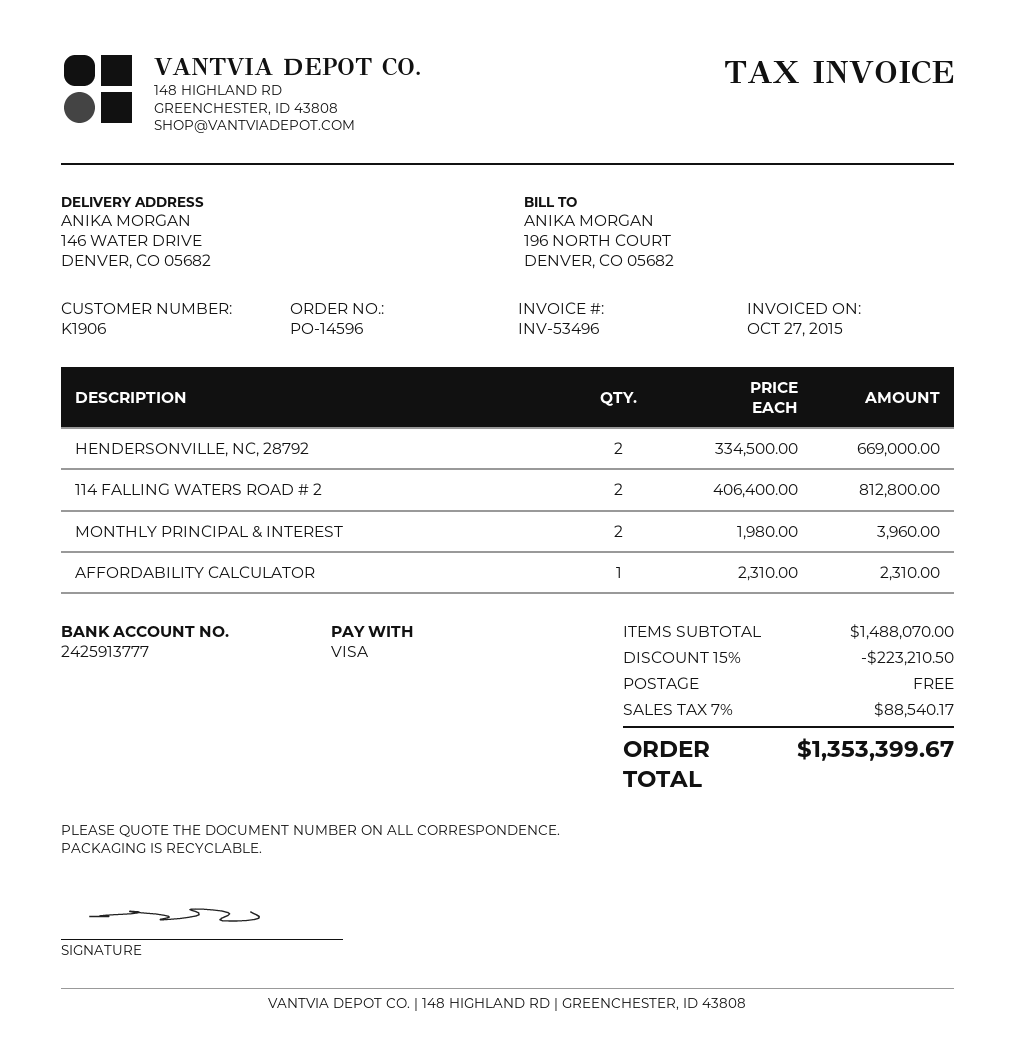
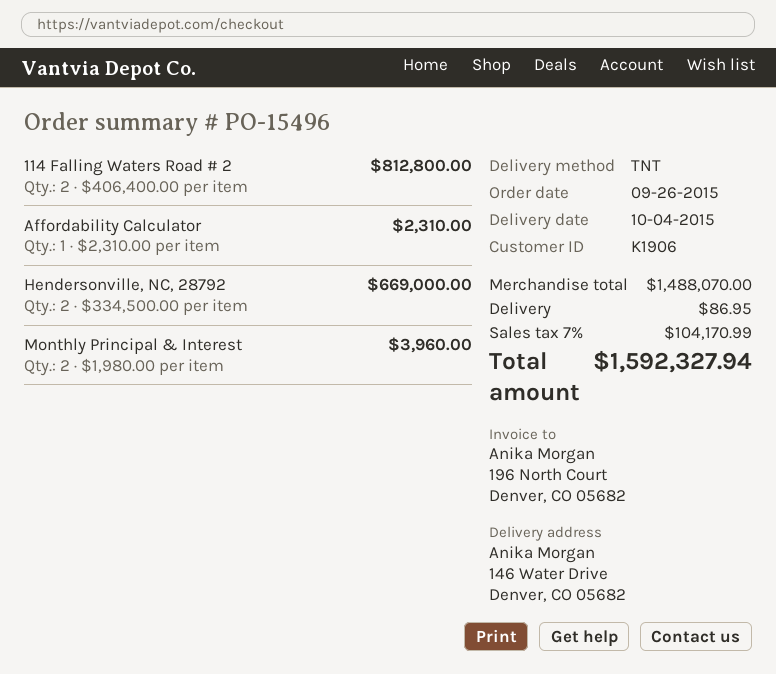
order number: PO-14596 -> PO-15496
discount: 15% = 223210.50 -> none
shipping: 0.00 -> 86.95
tax: 7% = 88540.17 -> 7% = 104170.99
total: 1353399.67 -> 1592327.94

